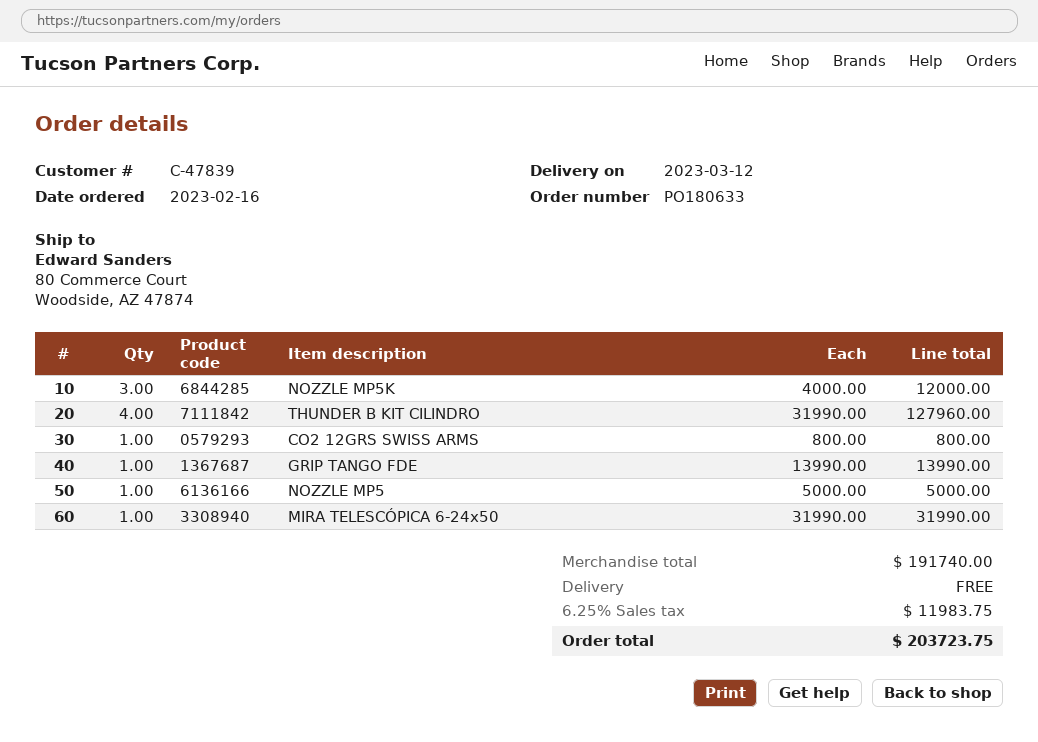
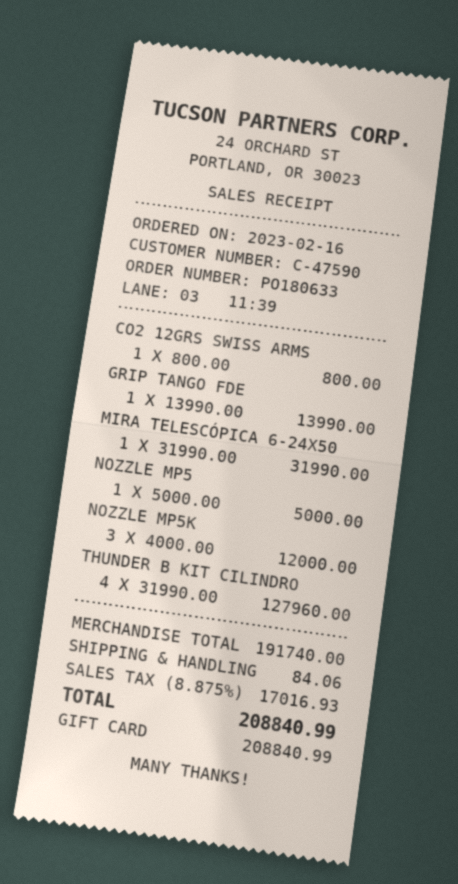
customer number: C-47839 -> C-47590
shipping: 0.00 -> 84.06
tax: 6.25% = 11983.75 -> 8.875% = 17016.93
total: 203723.75 -> 208840.99

